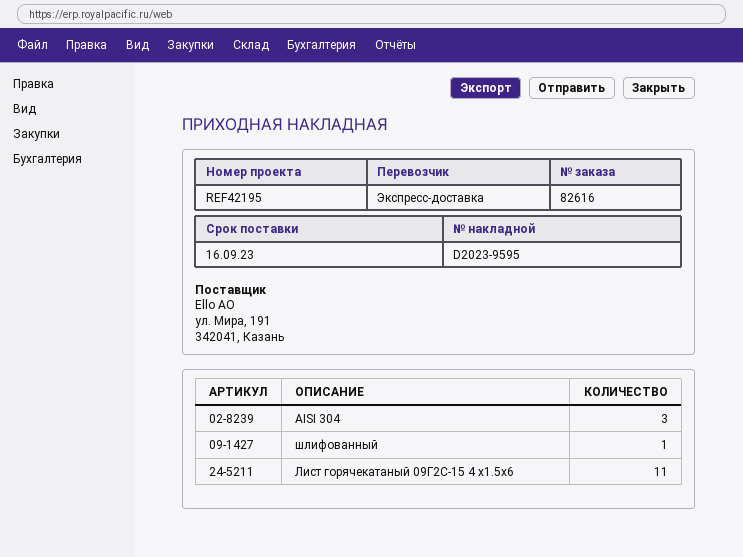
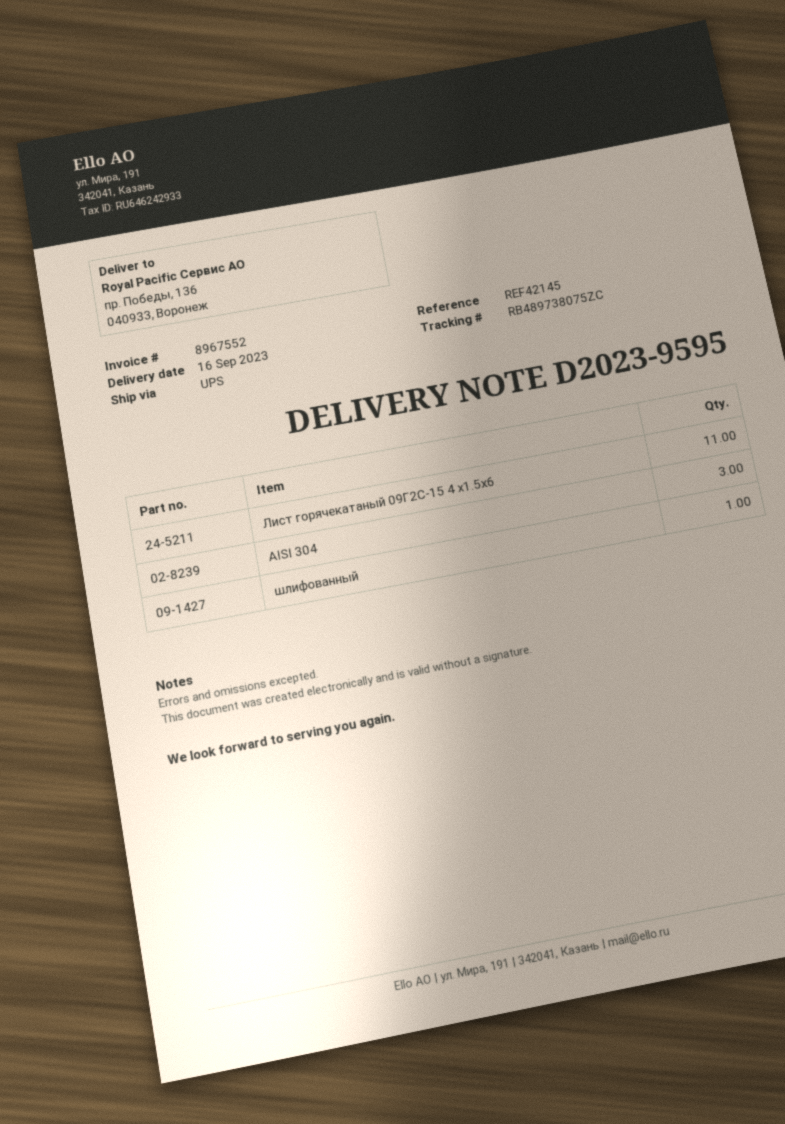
reference: REF42195 -> REF42145
shipping method: express -> UPS

